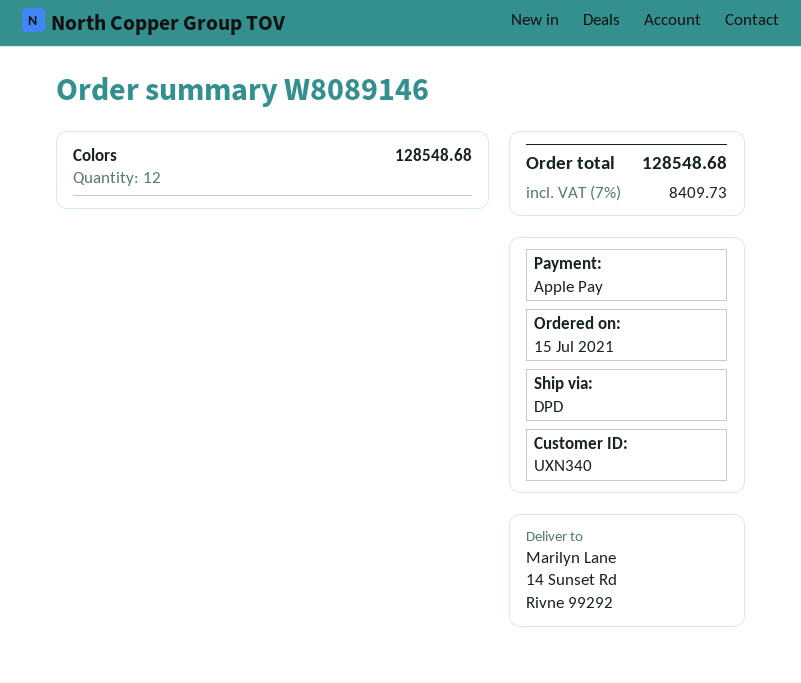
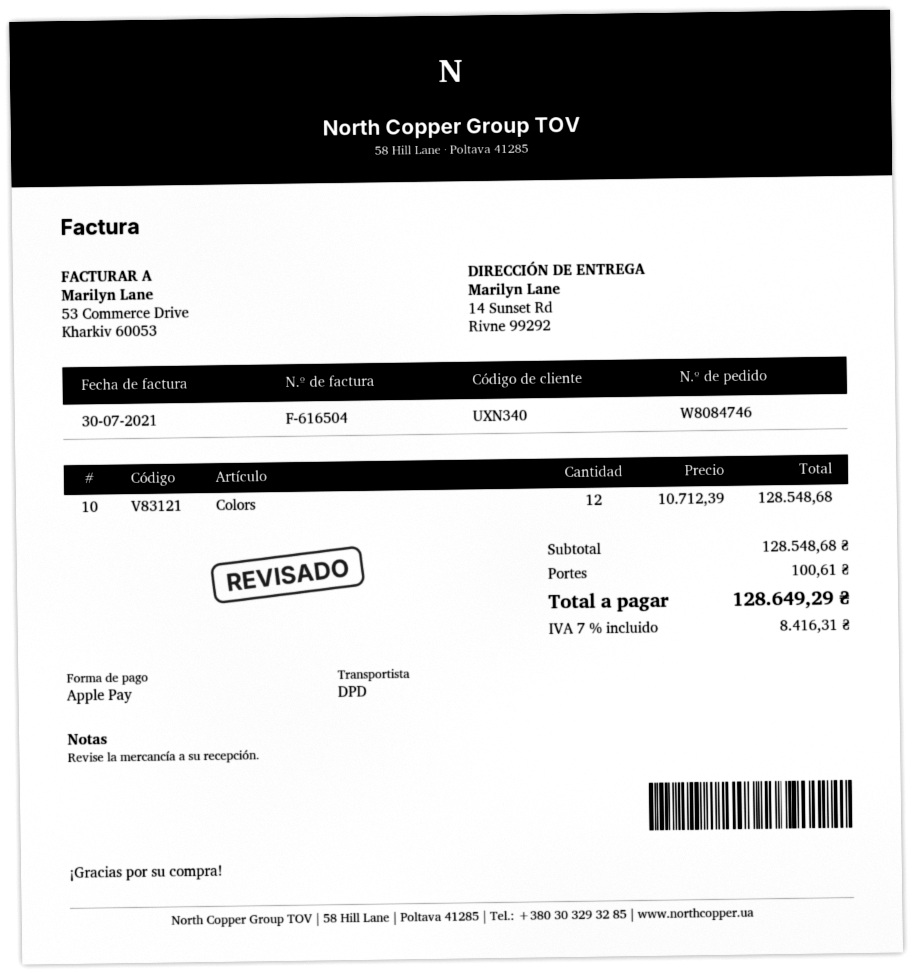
order number: W8089146 -> W8084746
shipping: none -> 100.61
tax: 7% = 8409.73 -> 7% = 8416.31
total: 128548.68 -> 128649.29

